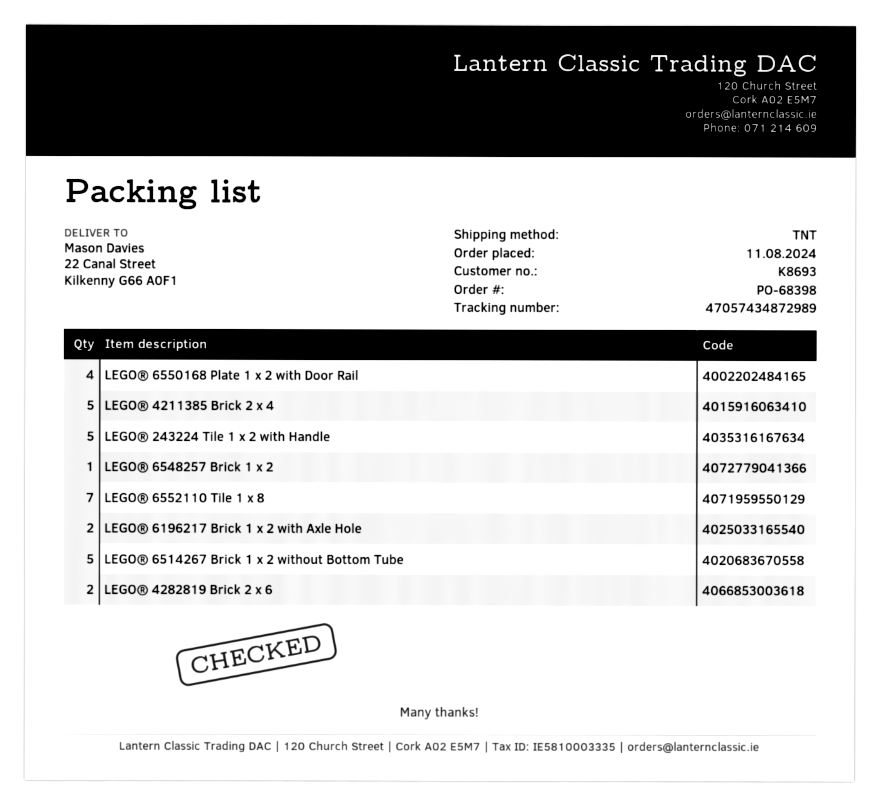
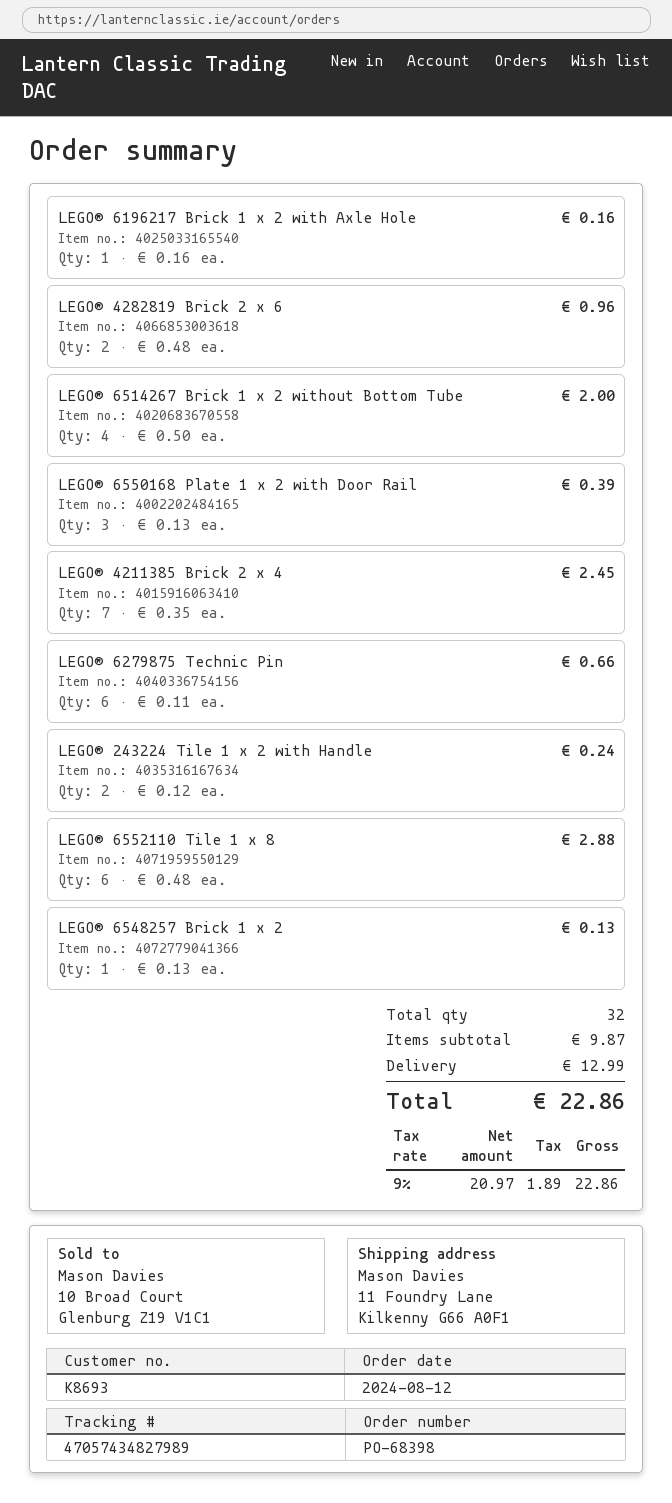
order date: 2024-08-11 -> 2024-08-12
tracking number: 47057434872989 -> 47057434827989
ship to: 22 Canal Street, Kilkenny G66 A0F1 -> 11 Foundry Lane, Kilkenny G66 A0F1
LEGO® 6550168 Plate 1 x 2 with Door Rail: 4 -> 3
LEGO® 4211385 Brick 2 x 4: 5 -> 7
LEGO® 243224 Tile 1 x 2 with Handle: 5 -> 2
LEGO® 6552110 Tile 1 x 8: 7 -> 6
LEGO® 6196217 Brick 1 x 2 with Axle Hole: 2 -> 1
LEGO® 6514267 Brick 1 x 2 without Bottom Tube: 5 -> 4
LEGO® 6279875 Technic Pin: none -> 6

